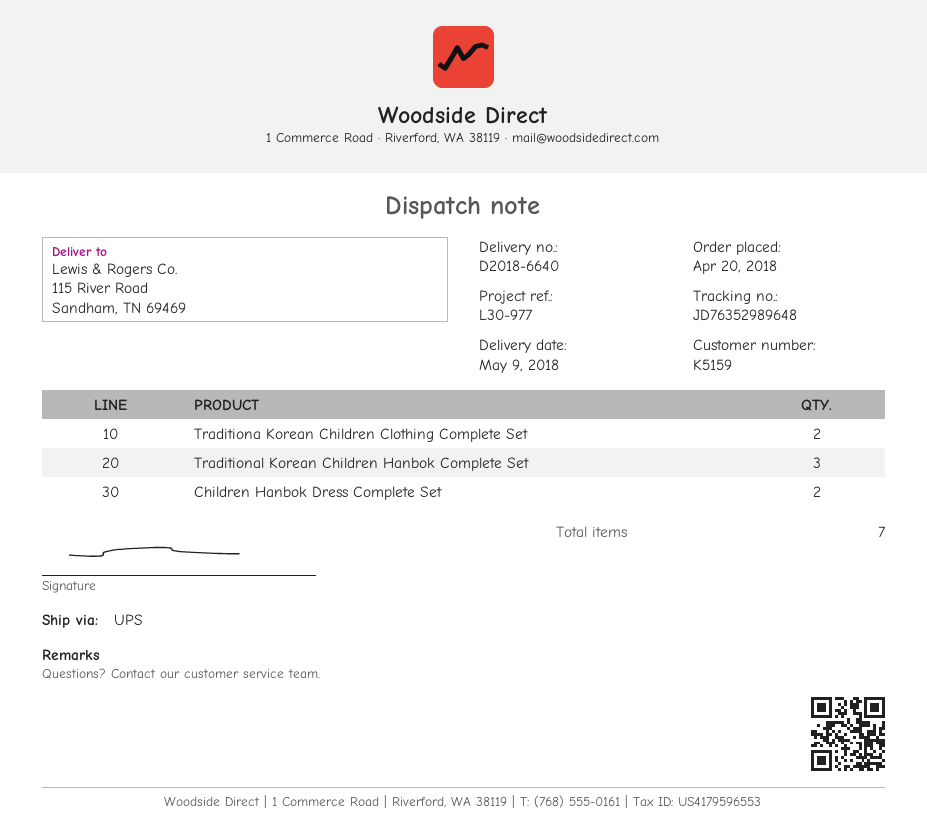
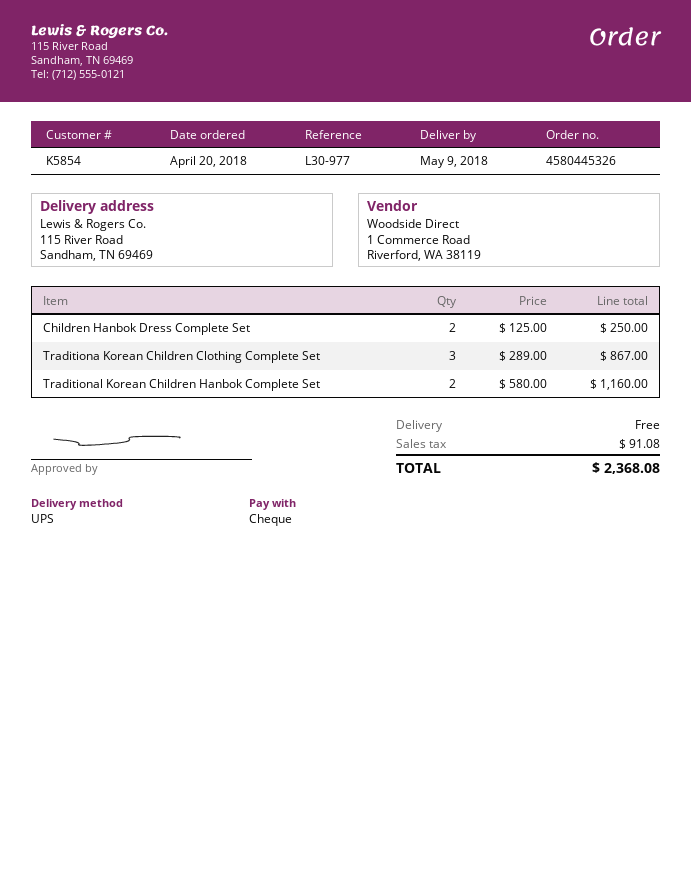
customer number: K5159 -> K5854
Traditiona Korean Children Clothing Complete Set: 2 -> 3
Traditional Korean Children Hanbok Complete Set: 3 -> 2

